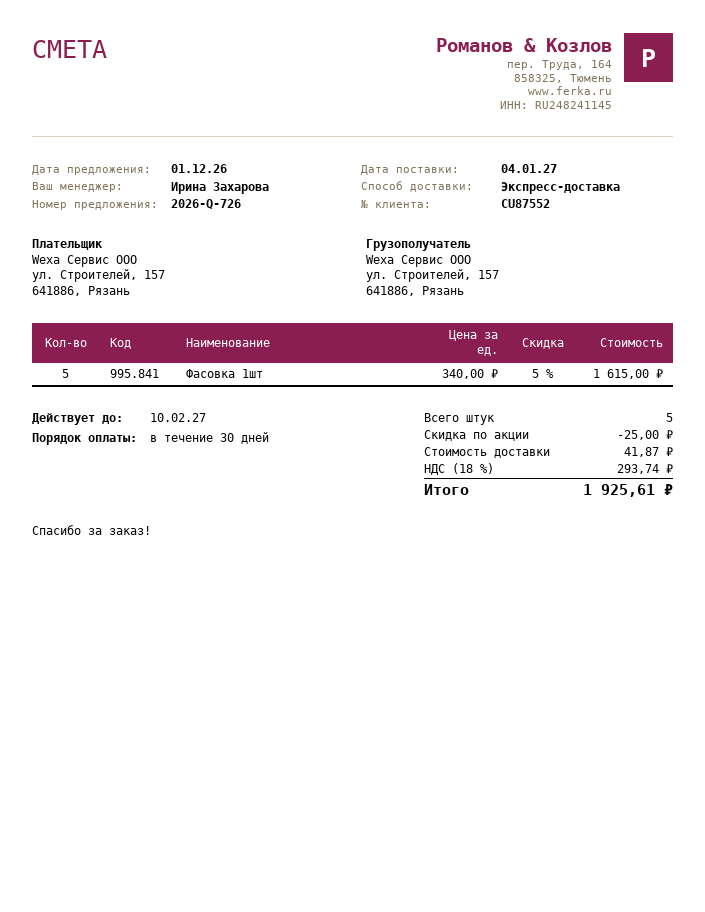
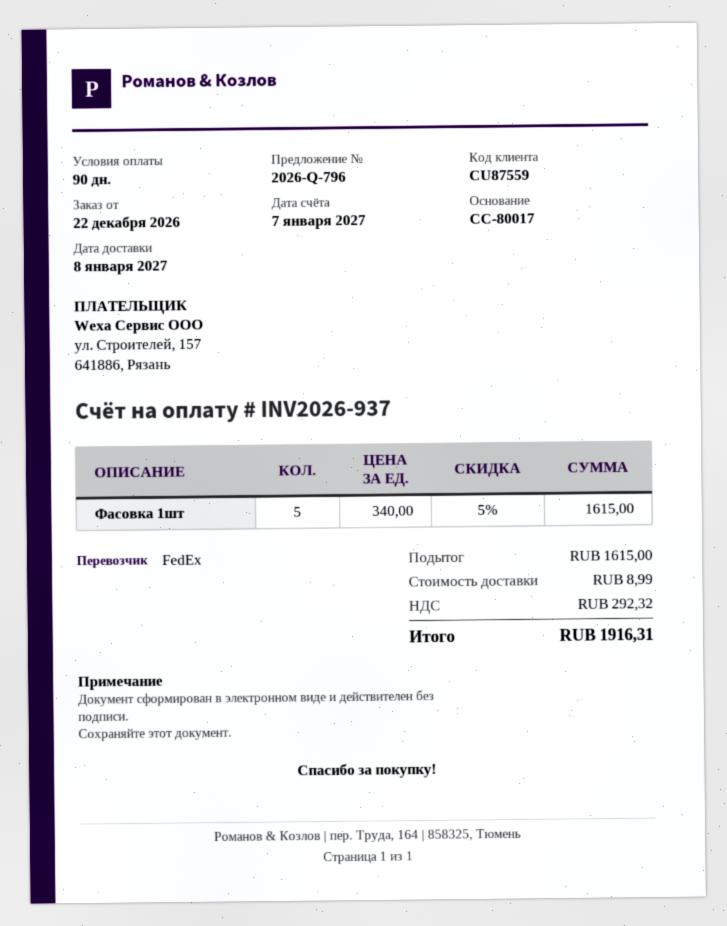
quote number: 2026-Q-726 -> 2026-Q-796
delivery date: 2027-01-04 -> 2027-01-08
payment terms: 30 days -> 90 days
customer number: CU87552 -> CU87559
shipping method: express -> FedEx
discount: 25.00 -> none
shipping: 41.87 -> 8.99
tax: 293.74 -> 292.32
total: 1925.61 -> 1916.31

